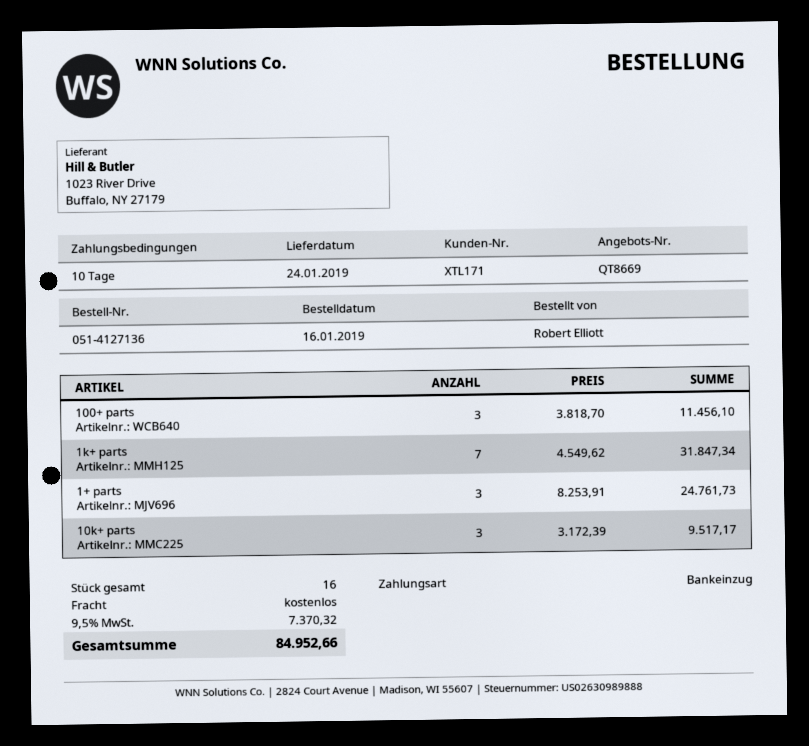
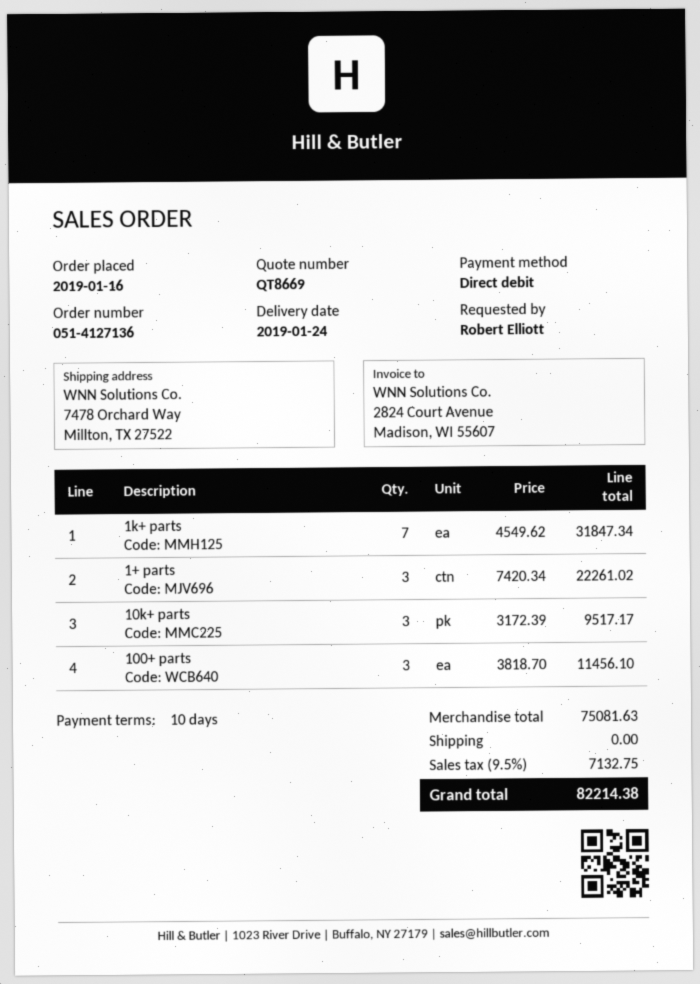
1+ parts: 3 x 8253.91 = 24761.73 -> 3 x 7420.34 = 22261.02
tax: 9.5% = 7370.32 -> 9.5% = 7132.75
total: 84952.66 -> 82214.38

